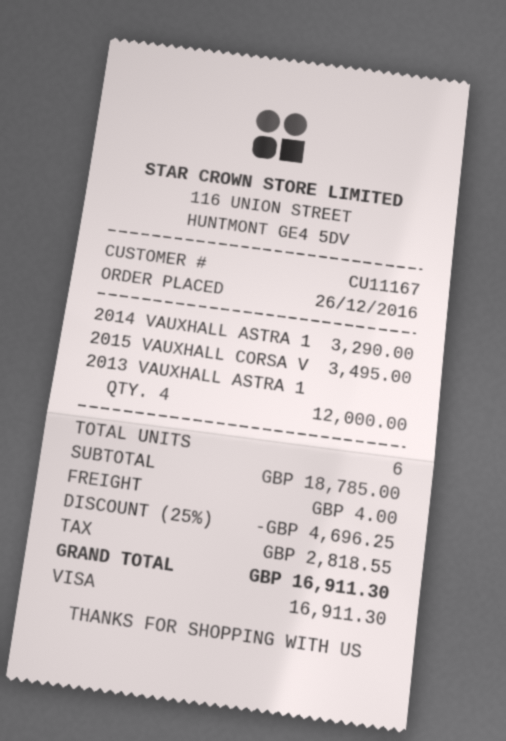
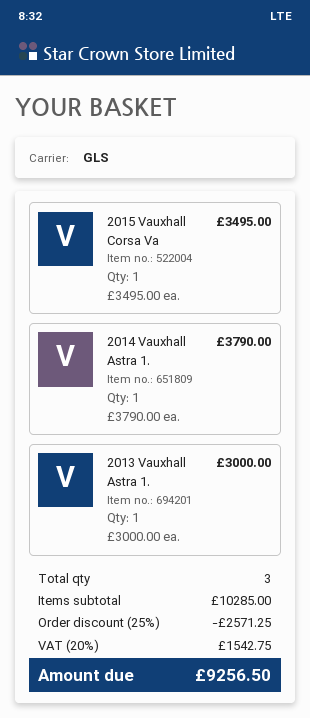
2014 VAUXHALL ASTRA 1: 1 for 3290.00 -> 1 for 3790.00
2013 VAUXHALL ASTRA 1: 4 for 12000.00 -> 1 for 3000.00
total quantity: 6 -> 3
subtotal: 18785.00 -> 10285.00
discount: 25% = 4696.25 -> 25% = 2571.25
shipping: 4.00 -> none
tax: 2818.55 -> 1542.75
total: 16911.30 -> 9256.50

